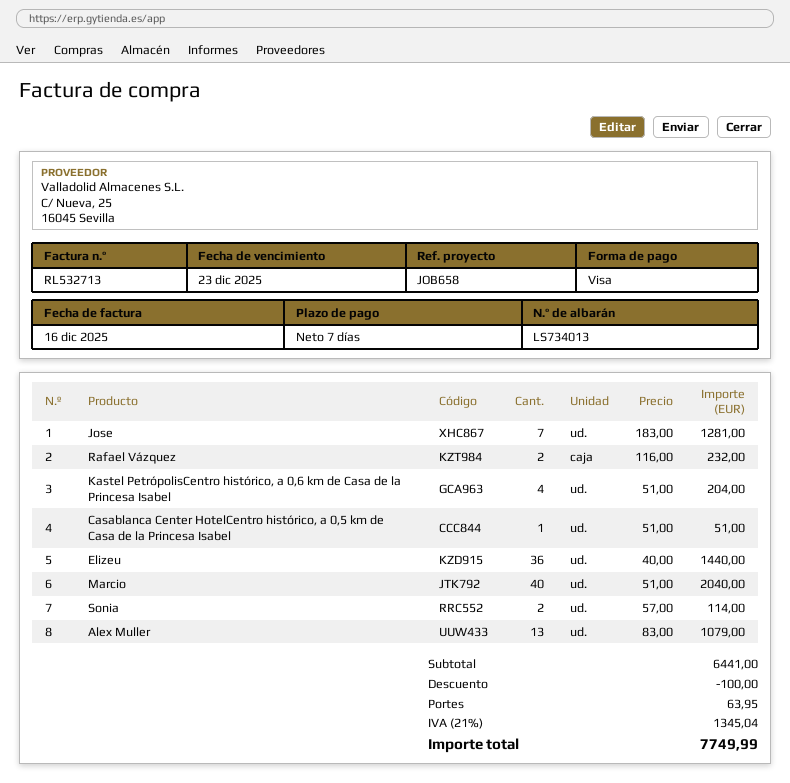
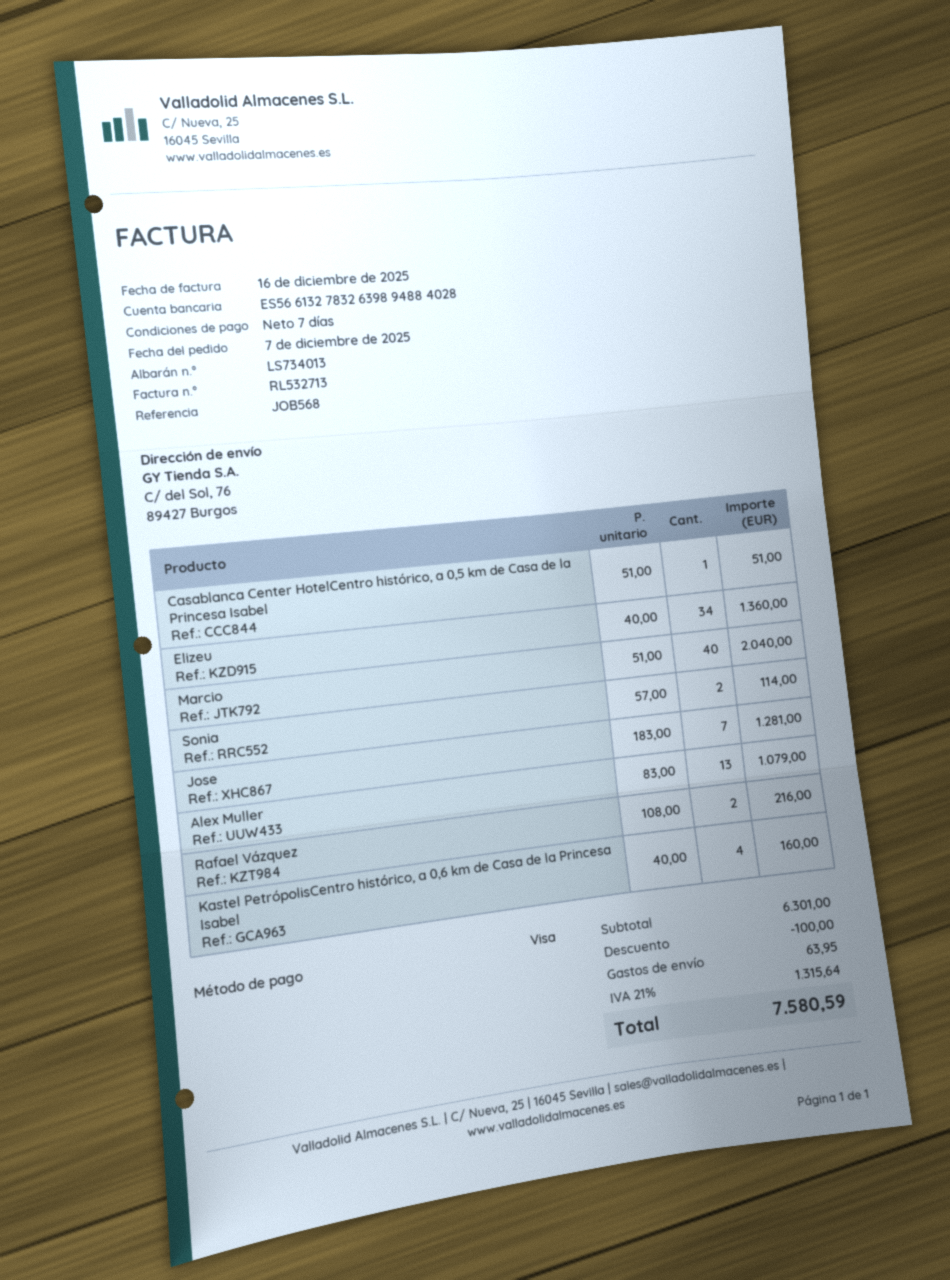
reference: JOB658 -> JOB568
Rafael Vázquez: 2 x 116.00 = 232.00 -> 2 x 108.00 = 216.00
Kastel PetrópolisCentro histórico, a 0,6 km de Casa de la Princesa Isabel: 4 x 51.00 = 204.00 -> 4 x 40.00 = 160.00
Elizeu: 36 x 40.00 = 1440.00 -> 34 x 40.00 = 1360.00
subtotal: 6441.00 -> 6301.00
tax: 21% = 1345.04 -> 21% = 1315.64
total: 7749.99 -> 7580.59

